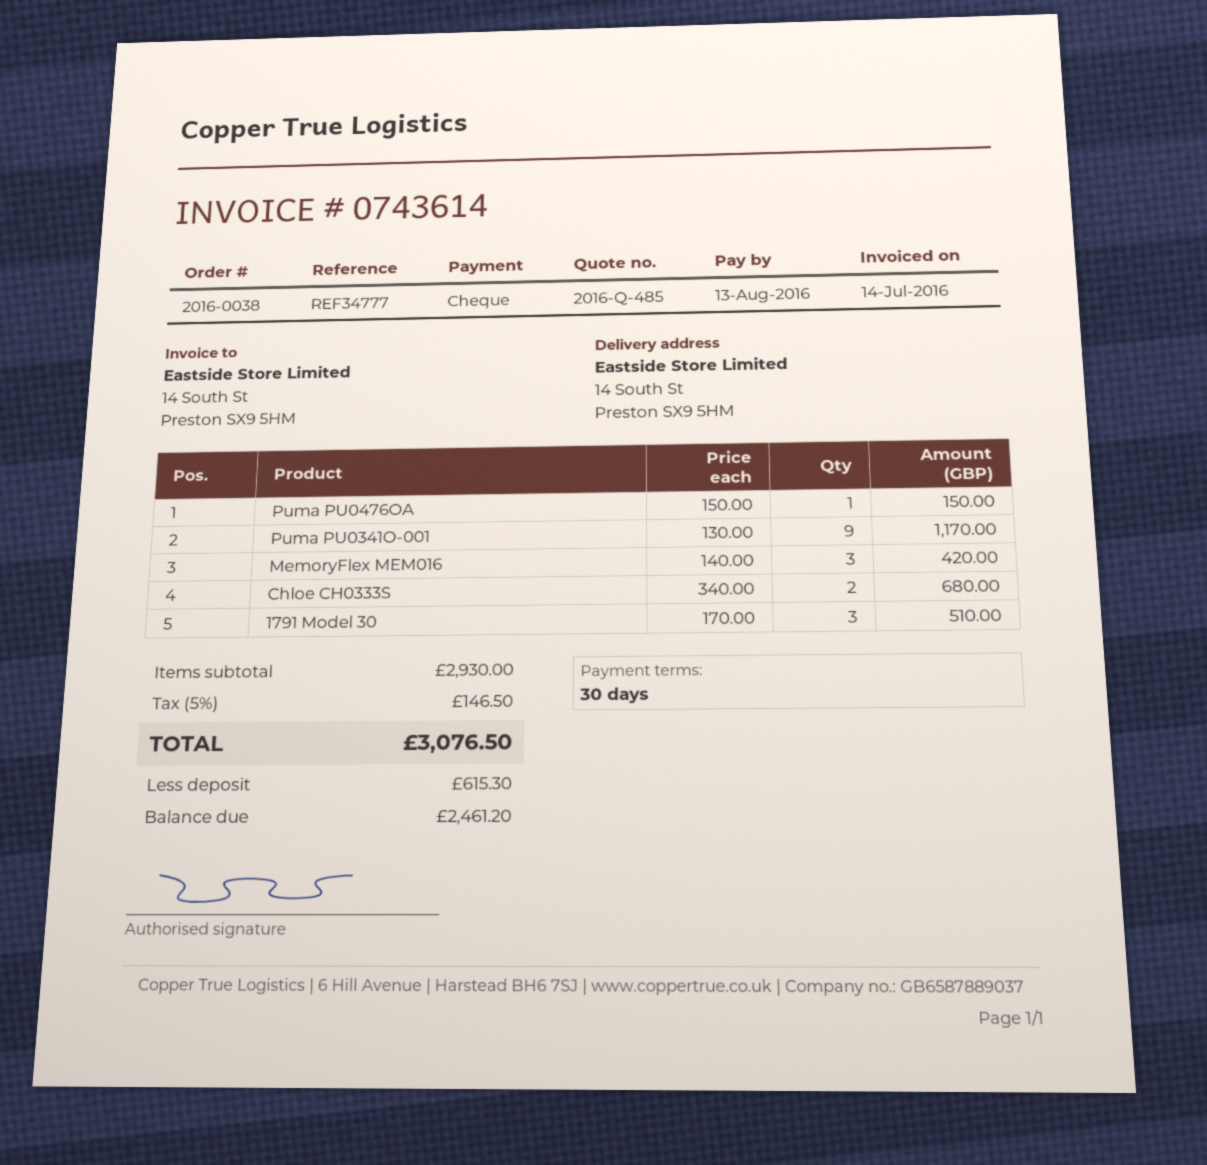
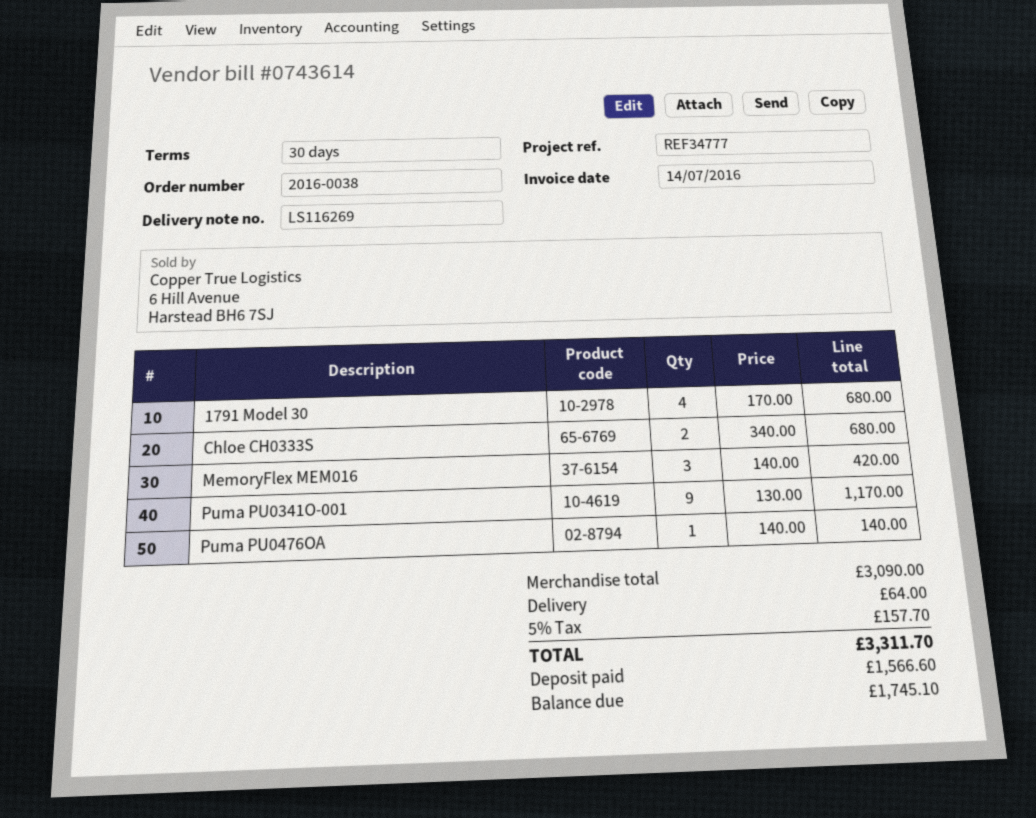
Puma PU0476OA: 1 x 150.00 = 150.00 -> 1 x 140.00 = 140.00
1791 Model 30: 3 x 170.00 = 510.00 -> 4 x 170.00 = 680.00
subtotal: 2930.00 -> 3090.00
shipping: none -> 64.00
tax: 5% = 146.50 -> 5% = 157.70
total: 3076.50 -> 3311.70
deposit: 615.30 -> 1566.60
balance: 2461.20 -> 1745.10

